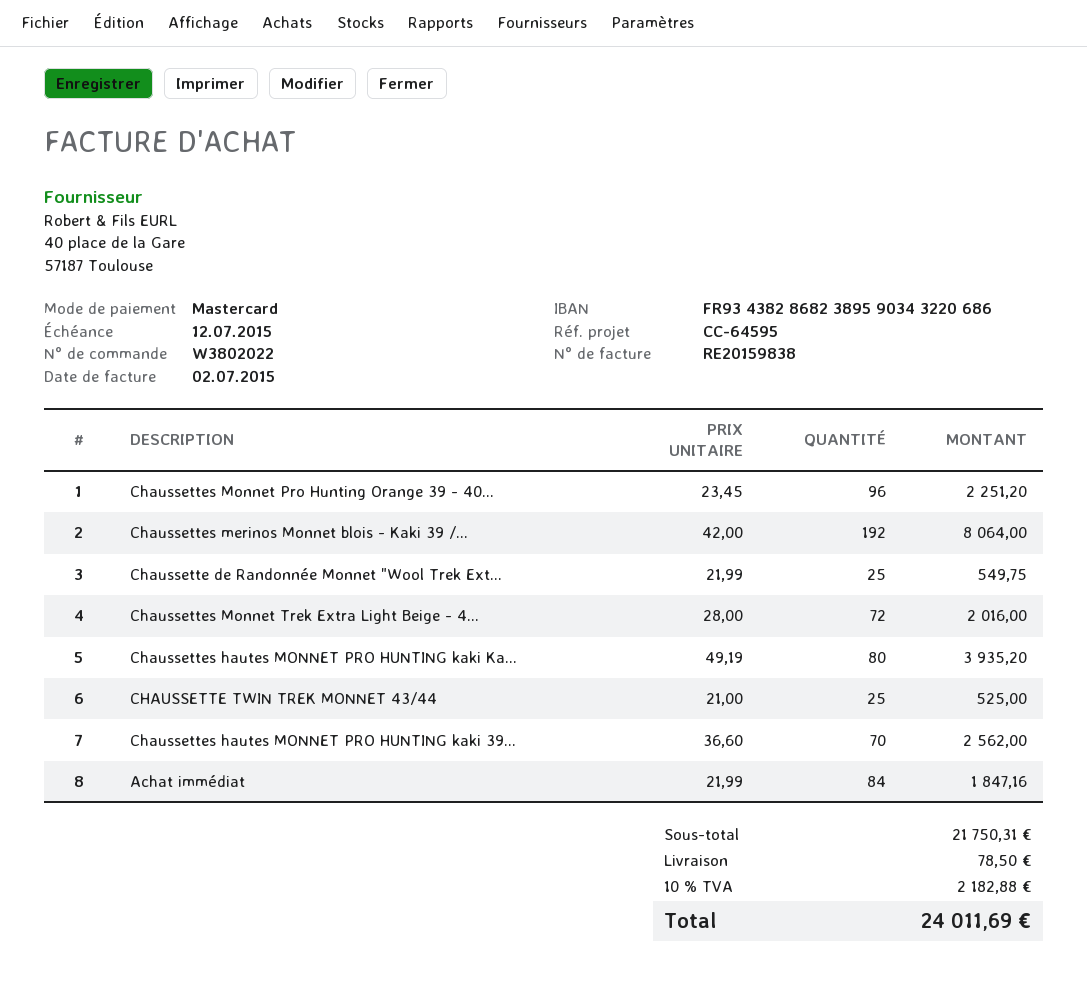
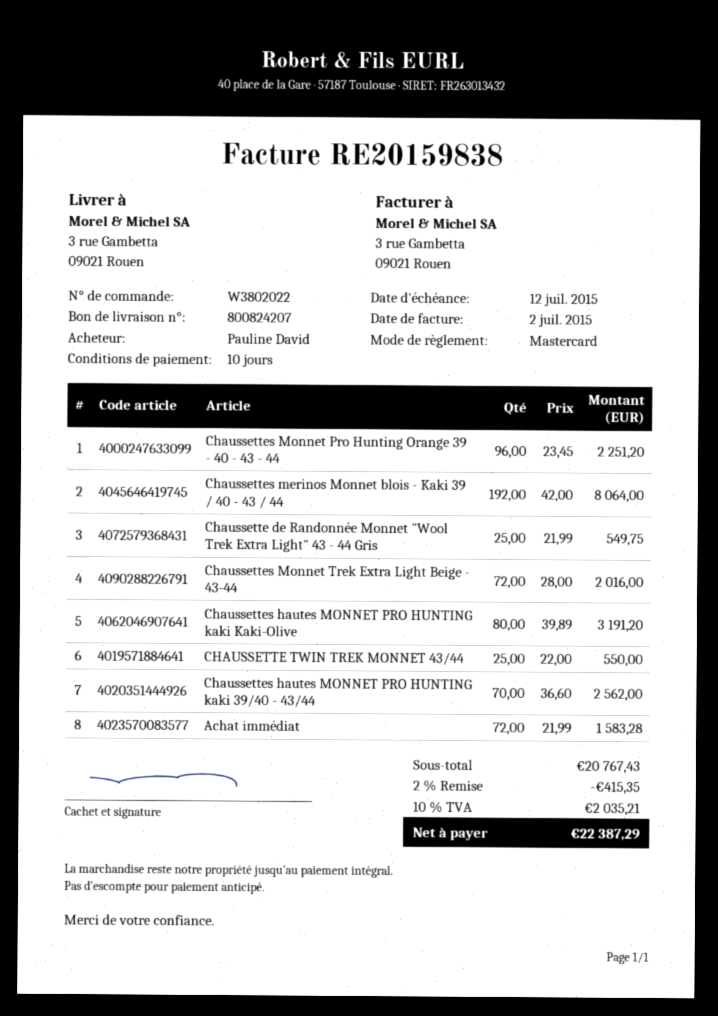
Chaussettes hautes MONNET PRO HUNTING kaki Ka...: 80 x 49.19 = 3935.20 -> 80 x 39.89 = 3191.20
CHAUSSETTE TWIN TREK MONNET 43/44: 25 x 21.00 = 525.00 -> 25 x 22.00 = 550.00
Achat immédiat: 84 x 21.99 = 1847.16 -> 72 x 21.99 = 1583.28
subtotal: 21750.31 -> 20767.43
discount: none -> 2% = 415.35
shipping: 78.50 -> none
tax: 10% = 2182.88 -> 10% = 2035.21
total: 24011.69 -> 22387.29

